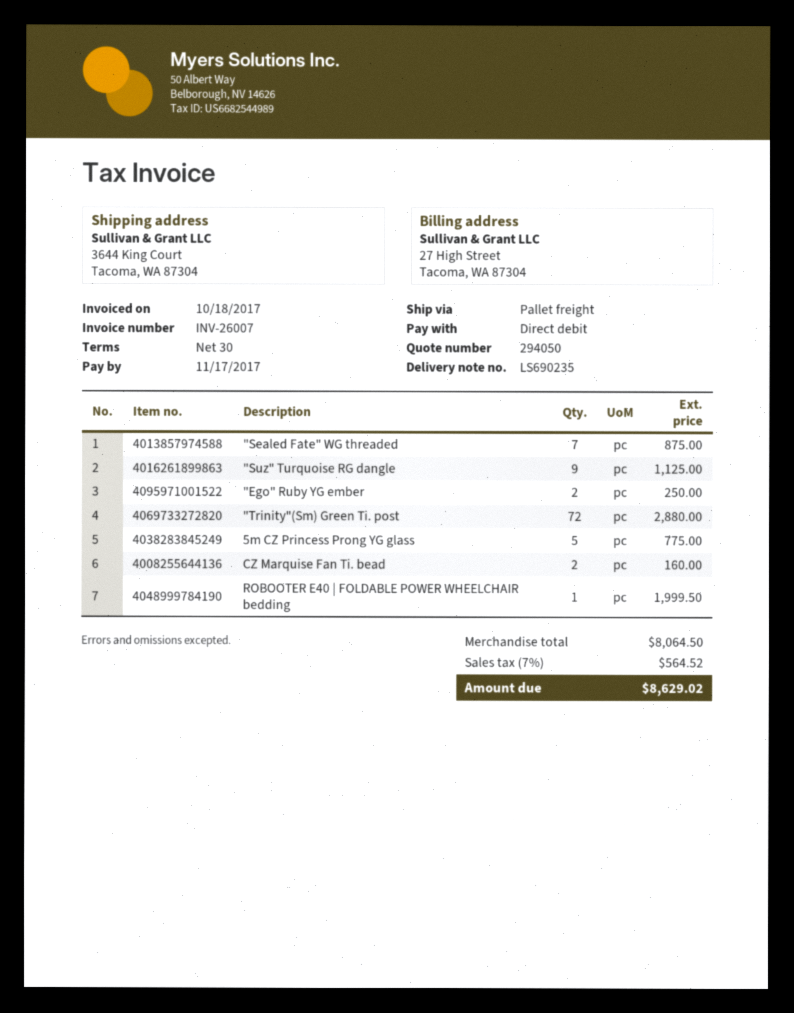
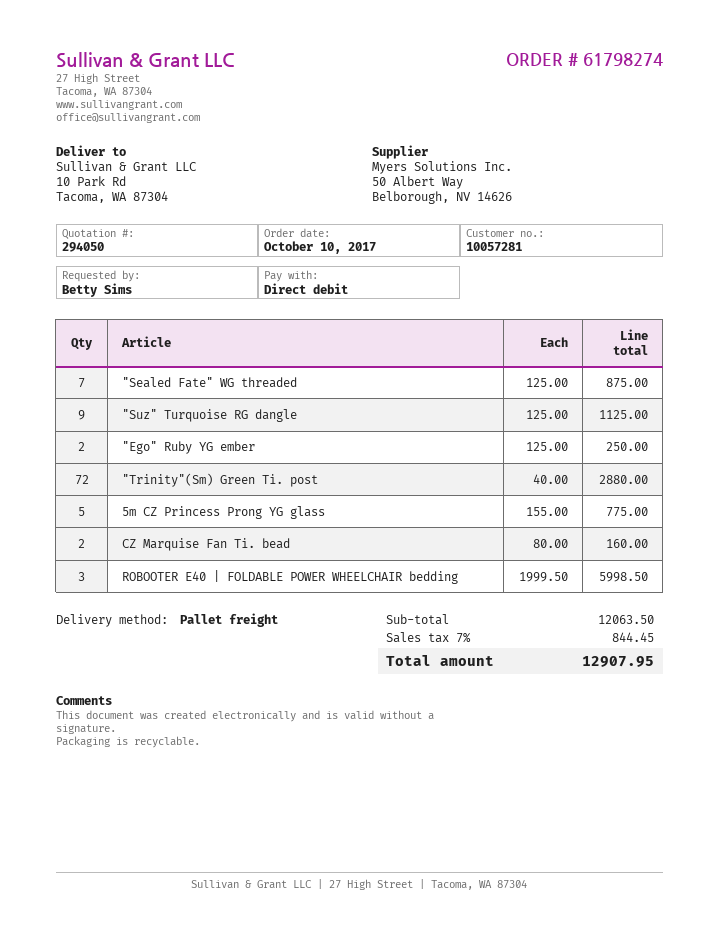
ship to: 3644 King Court, Tacoma, WA 87304 -> 10 Park Rd, Tacoma, WA 87304
ROBOOTER E40 | FOLDABLE POWER WHEELCHAIR bedding: 1 for 1999.50 -> 3 for 5998.50
subtotal: 8064.50 -> 12063.50
tax: 7% = 564.52 -> 7% = 844.45
total: 8629.02 -> 12907.95

